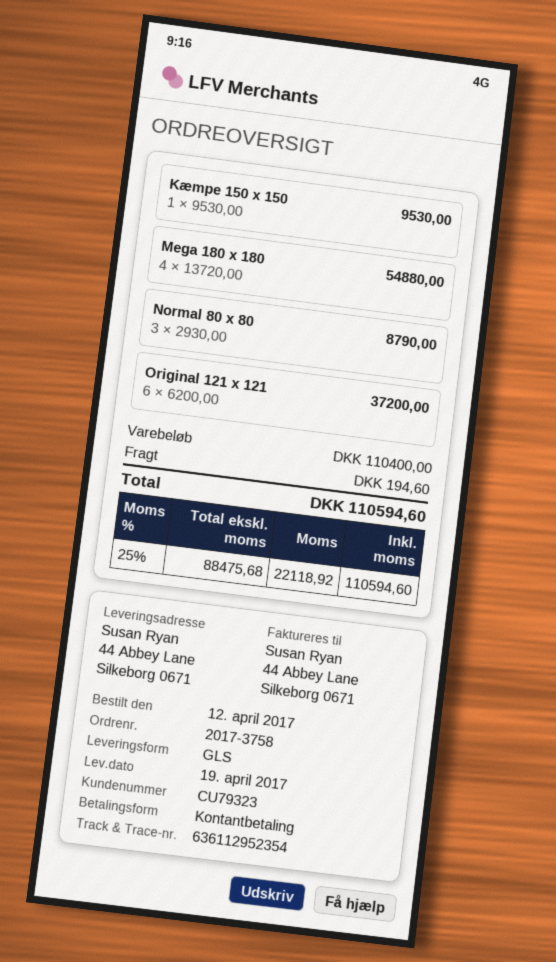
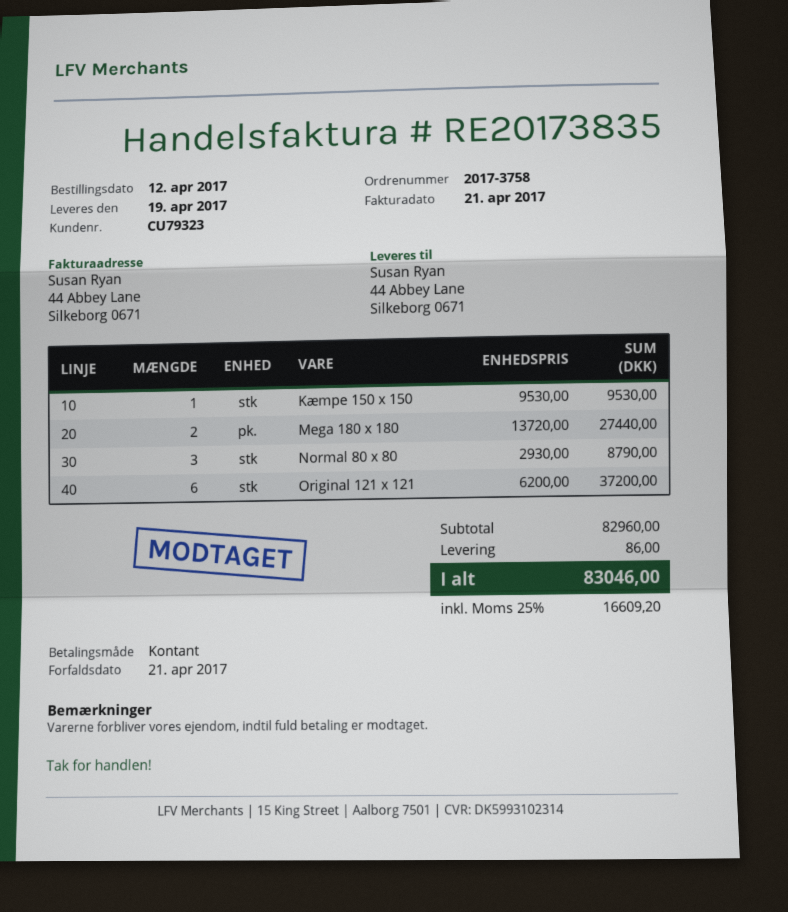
Mega 180 x 180: 4 x 13720.00 = 54880.00 -> 2 x 13720.00 = 27440.00
subtotal: 110400.00 -> 82960.00
shipping: 194.60 -> 86.00
tax: 25% = 22118.92 -> 25% = 16609.20
total: 110594.60 -> 83046.00

